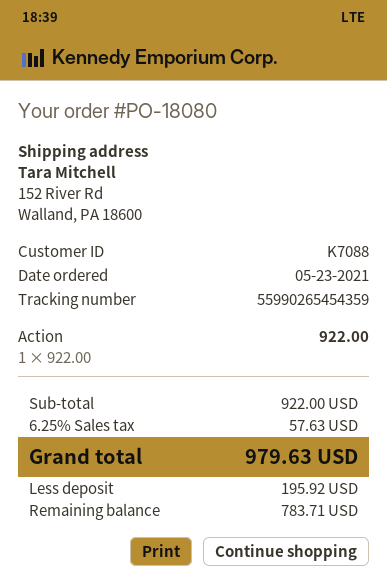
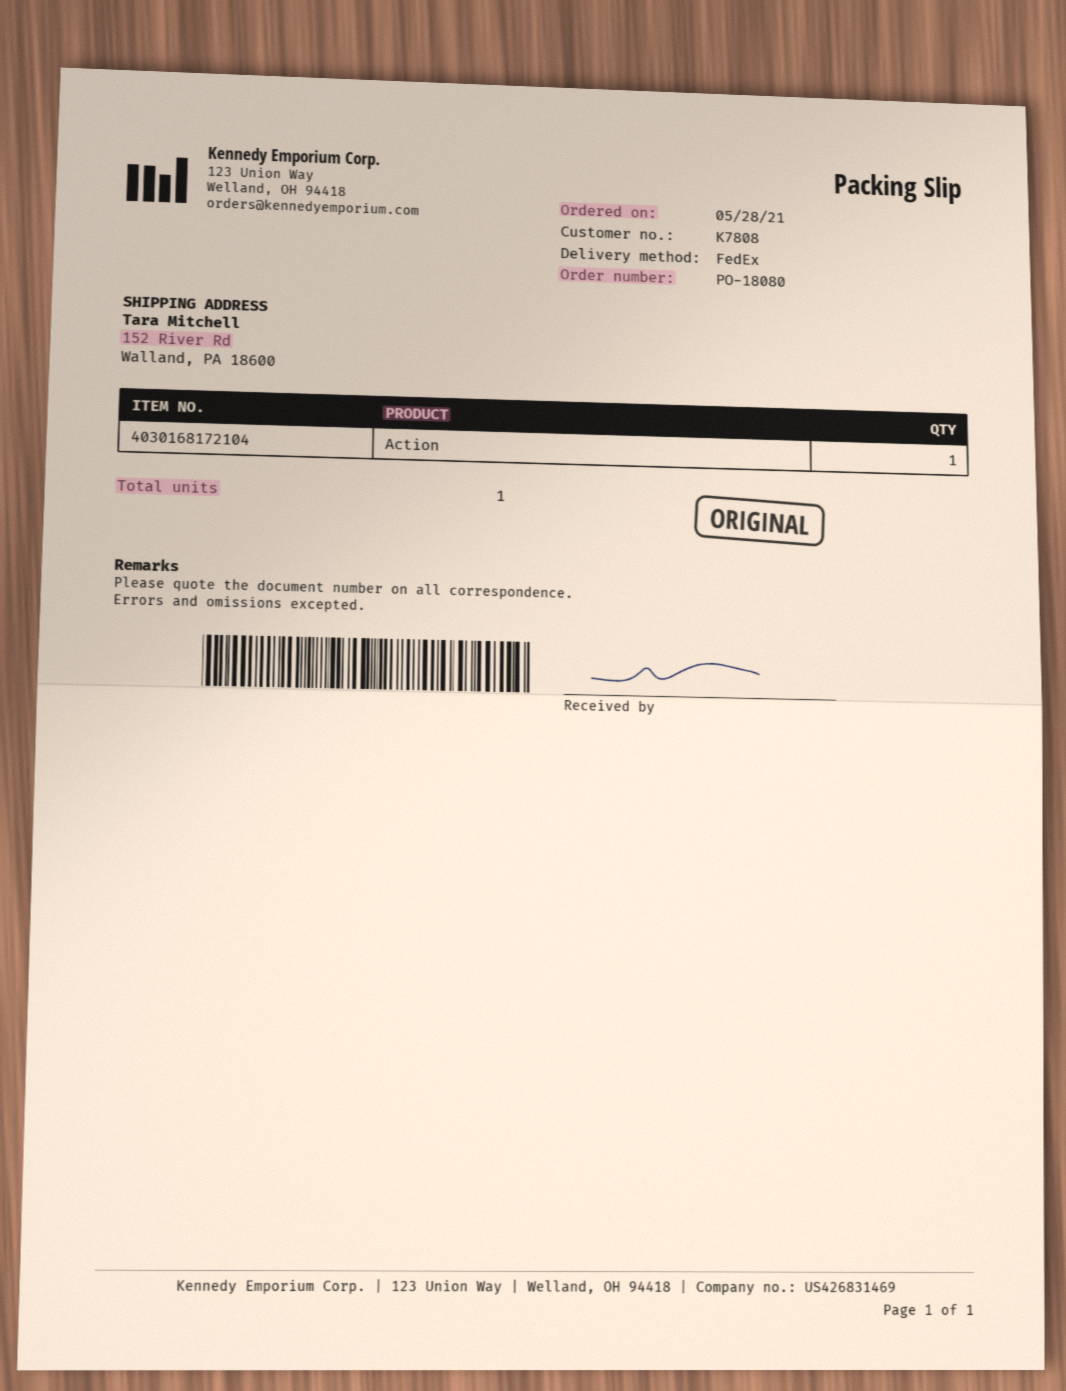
order date: 2021-05-23 -> 2021-05-28
customer number: K7088 -> K7808

